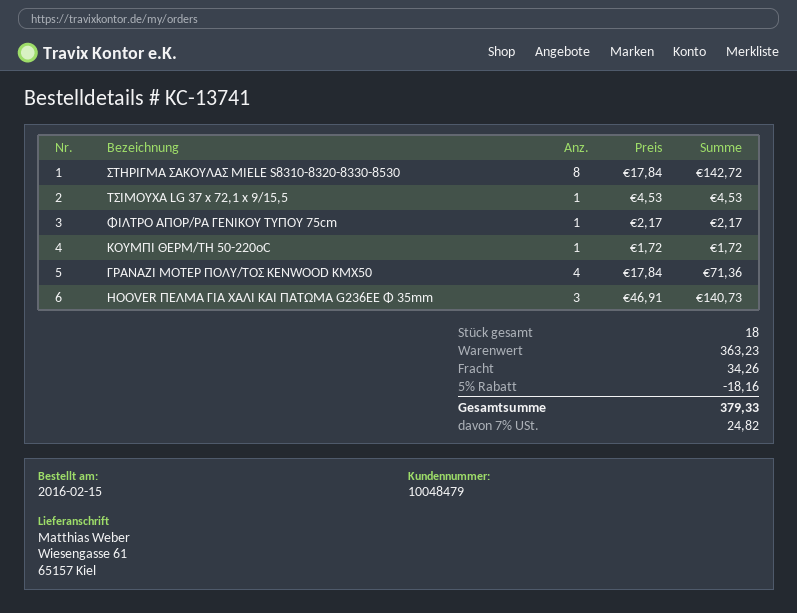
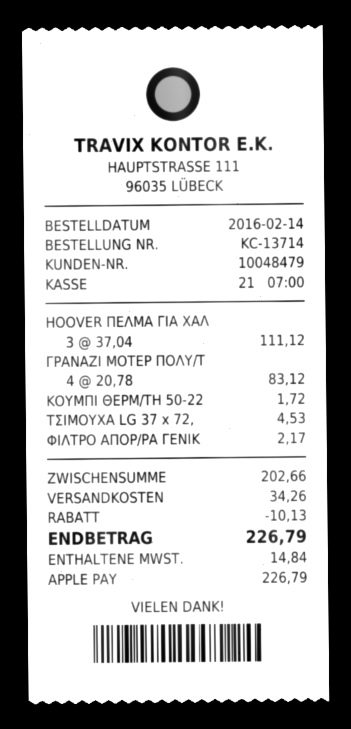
order number: KC-13741 -> KC-13714
order date: 2016-02-15 -> 2016-02-14
ΣΤΗΡΙΓΜΑ ΣΑΚΟΥΛΑΣ MIELE S8310-8320-8330-8530: 8 x 17.84 = 142.72 -> none
ΓΡΑΝΑΖΙ ΜΟΤΕΡ ΠΟΛΥ/ΤΟΣ KENWOOD ΚΜΧ50: 4 x 17.84 = 71.36 -> 4 x 20.78 = 83.12
HOOVER ΠΕΛΜΑ ΓΙΑ ΧΑΛΙ ΚΑΙ ΠΑΤΩΜΑ G236EE Φ 35mm: 3 x 46.91 = 140.73 -> 3 x 37.04 = 111.12
subtotal: 363.23 -> 202.66
discount: 18.16 -> 10.13
tax: 24.82 -> 14.84
total: 379.33 -> 226.79

